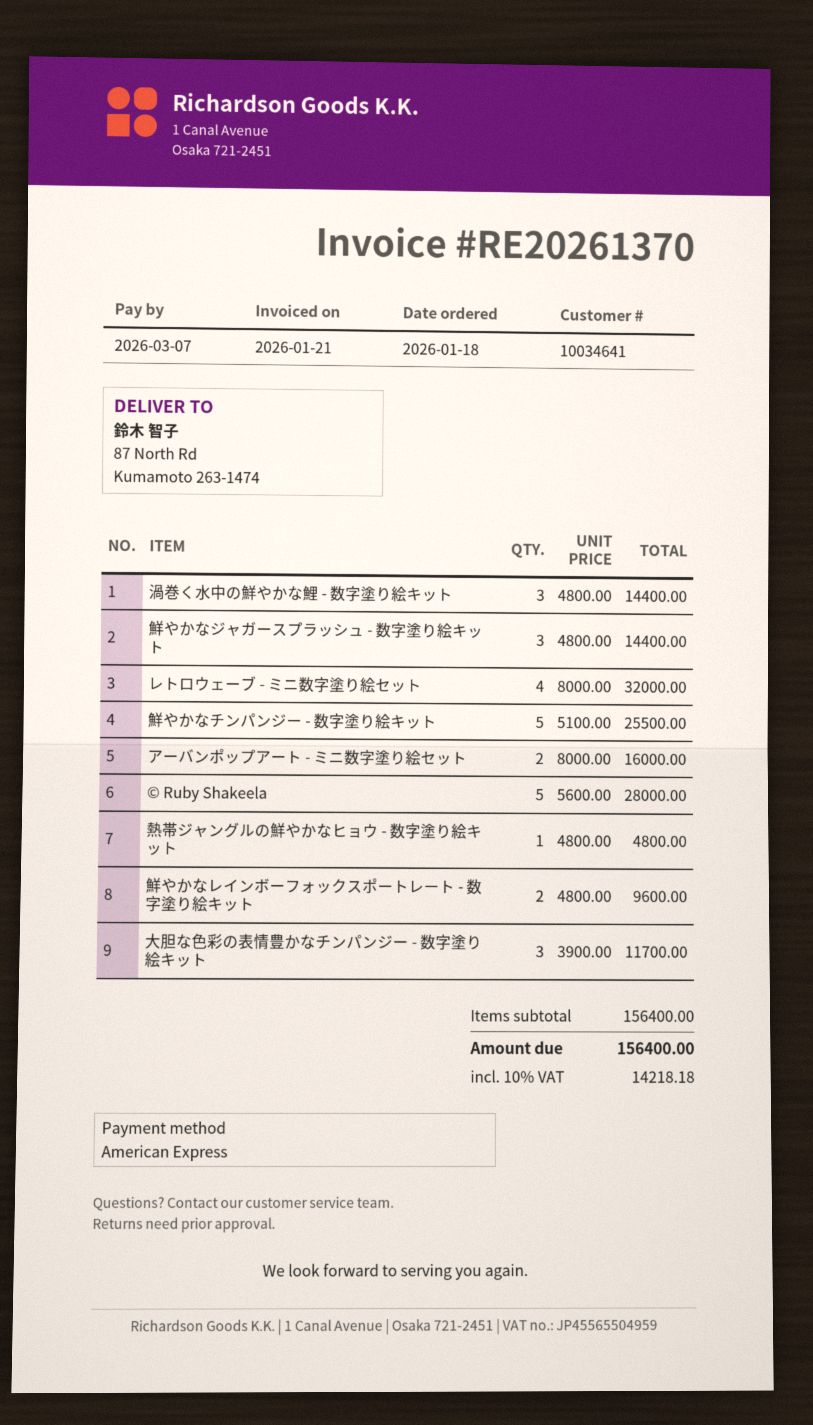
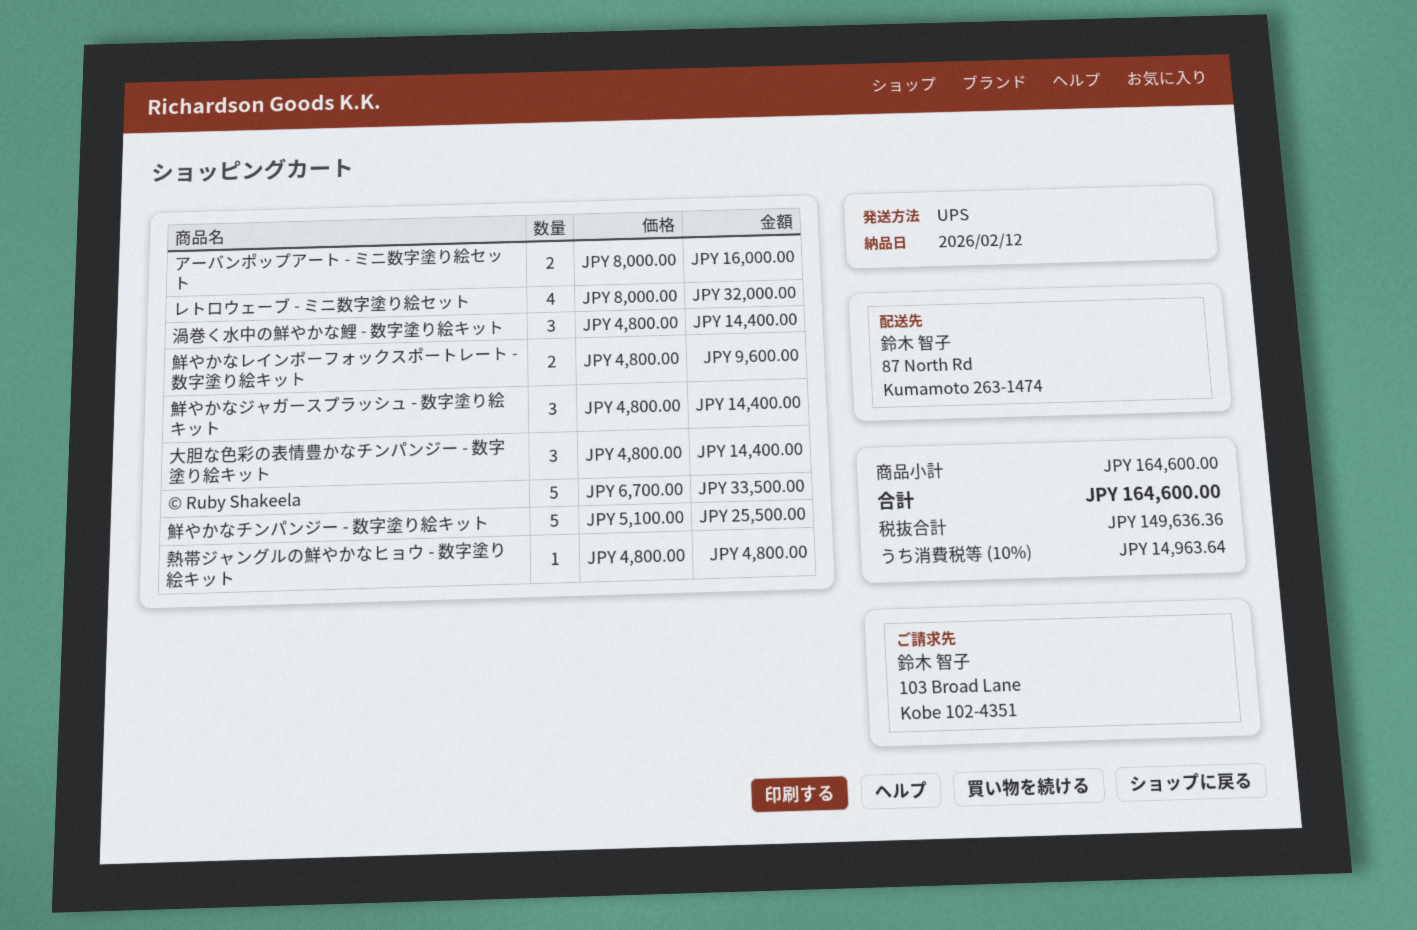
© Ruby Shakeela: 5 x 5600.00 = 28000.00 -> 5 x 6700.00 = 33500.00
大胆な色彩の表情豊かなチンパンジー - 数字塗り絵キット: 3 x 3900.00 = 11700.00 -> 3 x 4800.00 = 14400.00
subtotal: 156400.00 -> 164600.00
tax: 10% = 14218.18 -> 10% = 14963.64
total: 156400.00 -> 164600.00

